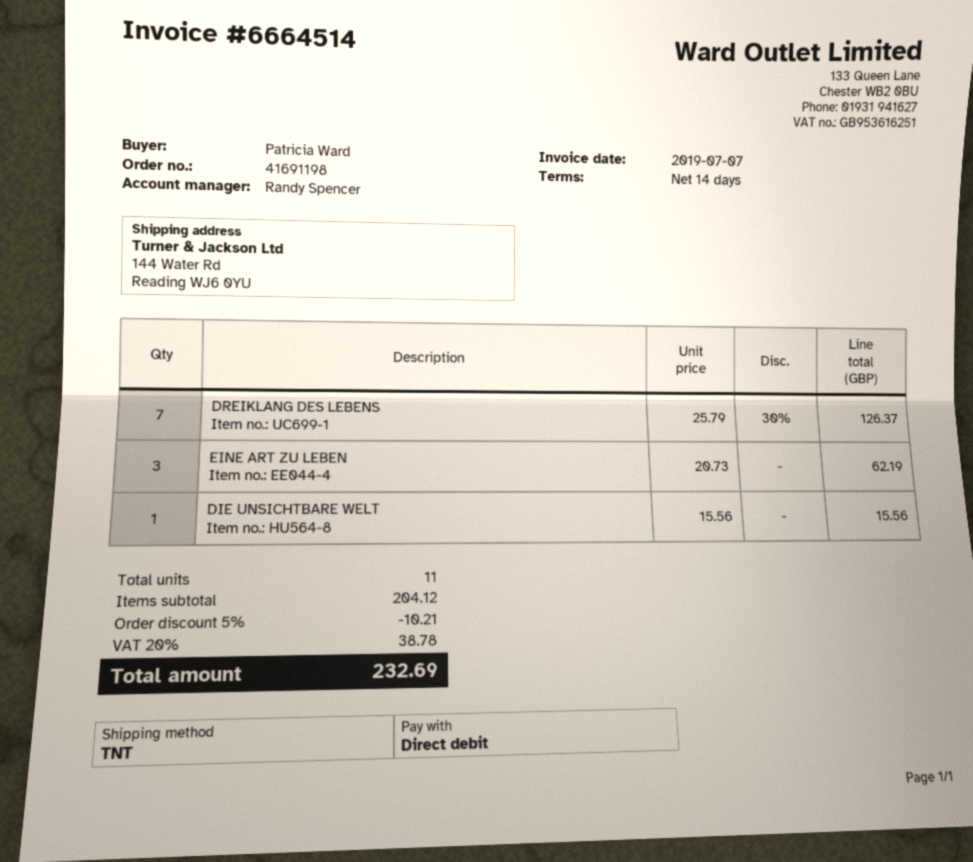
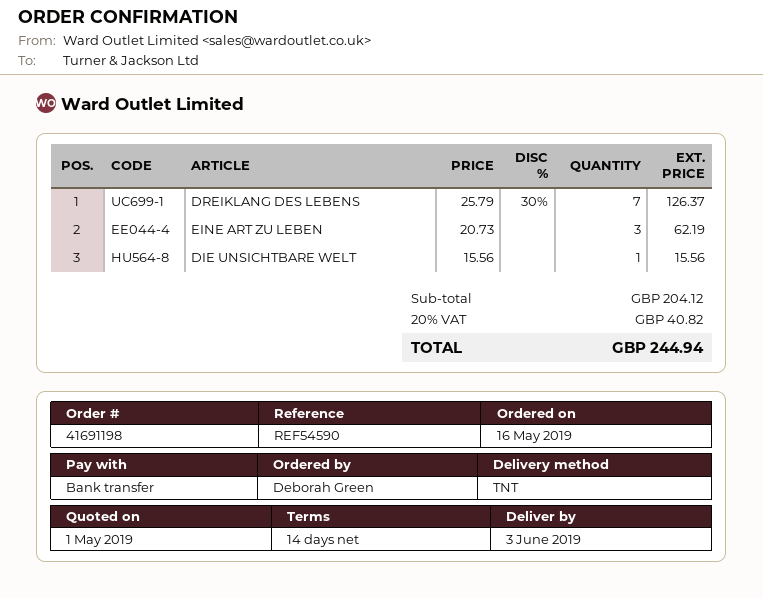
ordered by: Patricia Ward -> Deborah Green
payment method: direct debit -> bank transfer
discount: 5% = 10.21 -> none
tax: 20% = 38.78 -> 20% = 40.82
total: 232.69 -> 244.94

